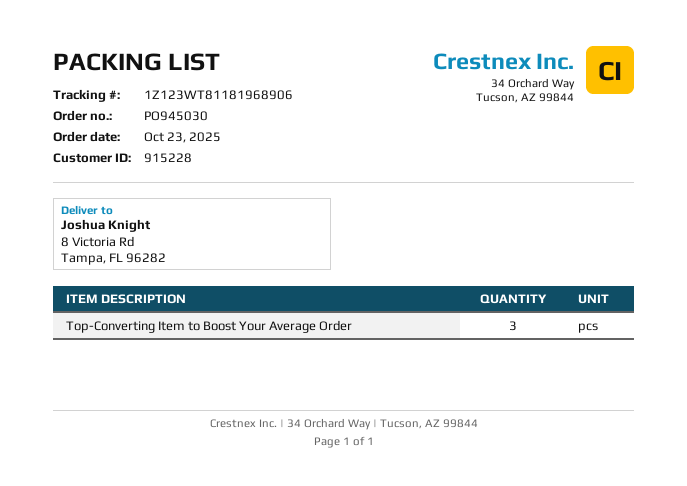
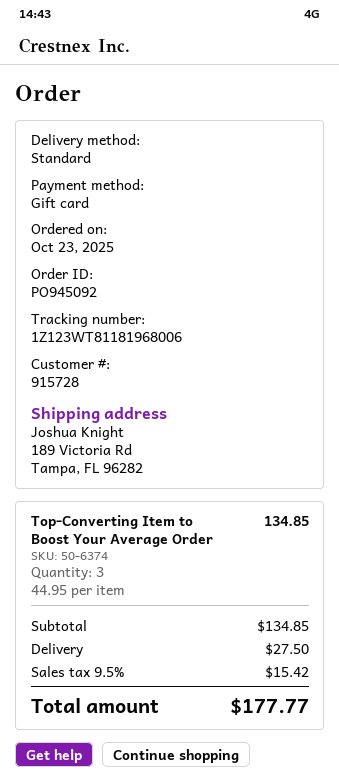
order number: PO945030 -> PO945092
customer number: 915228 -> 915728
tracking number: 1Z123WT81181968906 -> 1Z123WT81181968006
ship to: 8 Victoria Rd, Tampa, FL 96282 -> 189 Victoria Rd, Tampa, FL 96282

